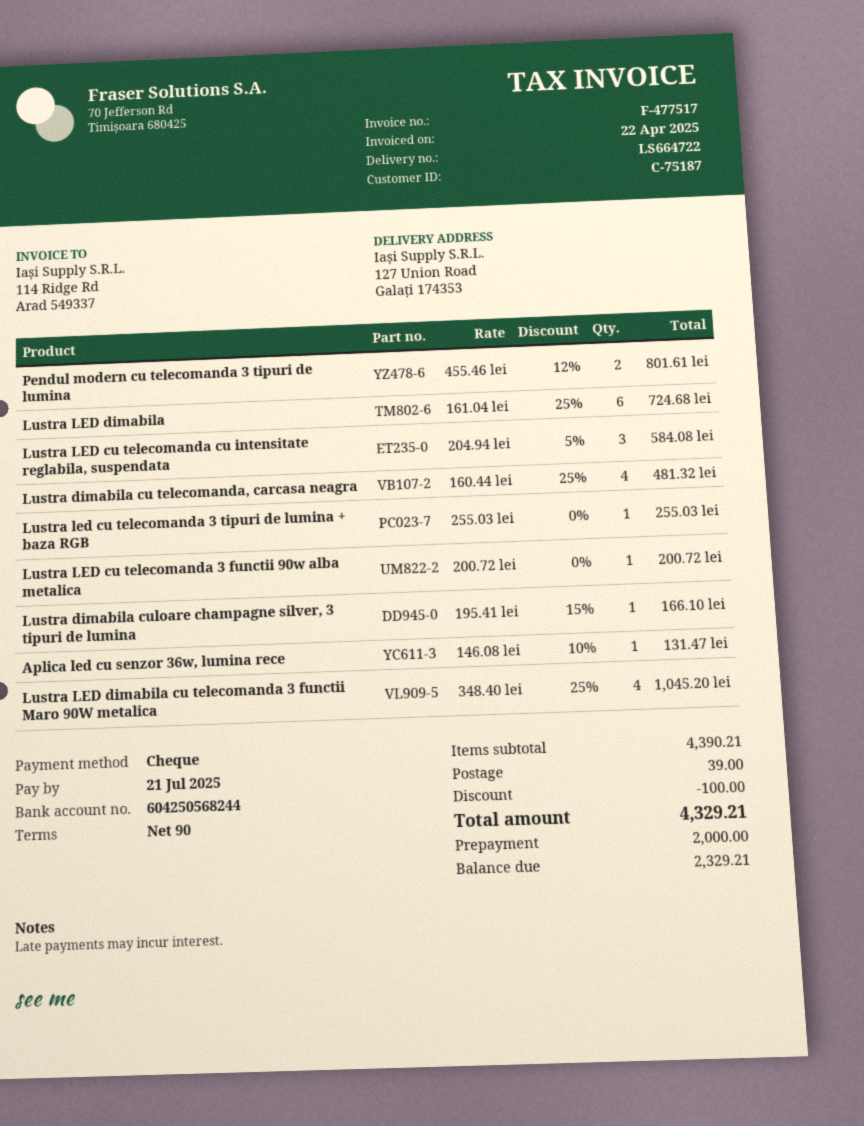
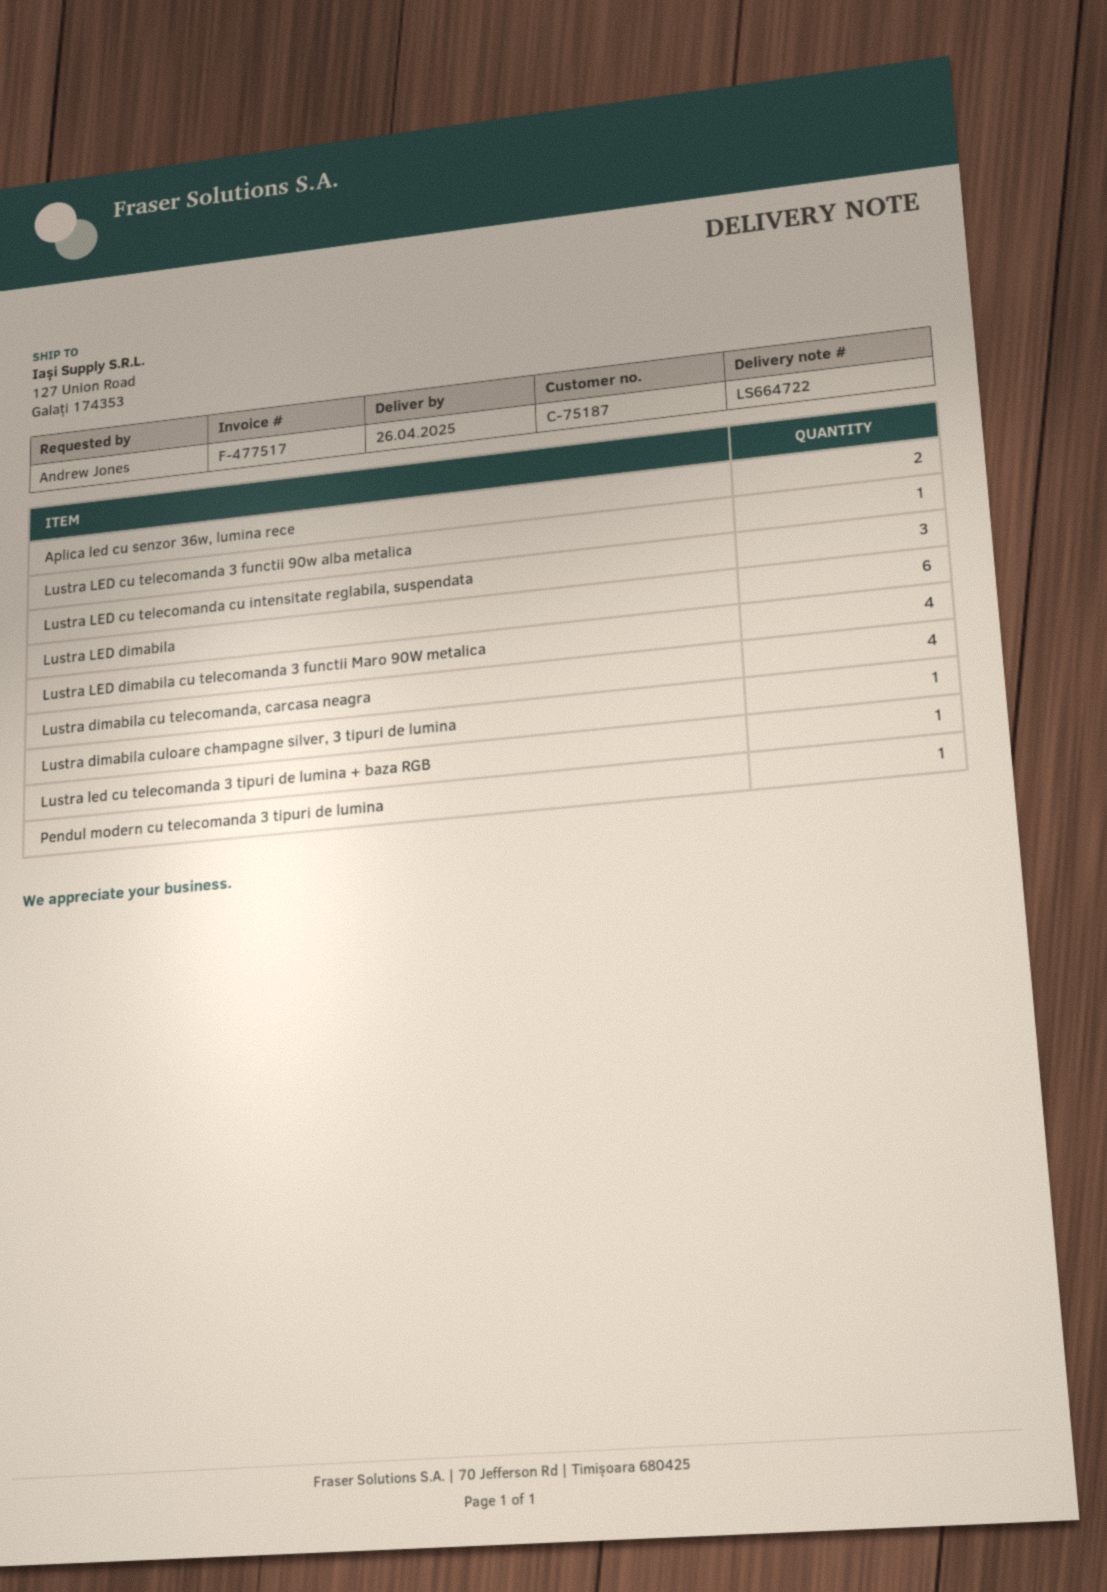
Pendul modern cu telecomanda 3 tipuri de lumina: 2 -> 1
Aplica led cu senzor 36w, lumina rece: 1 -> 2

